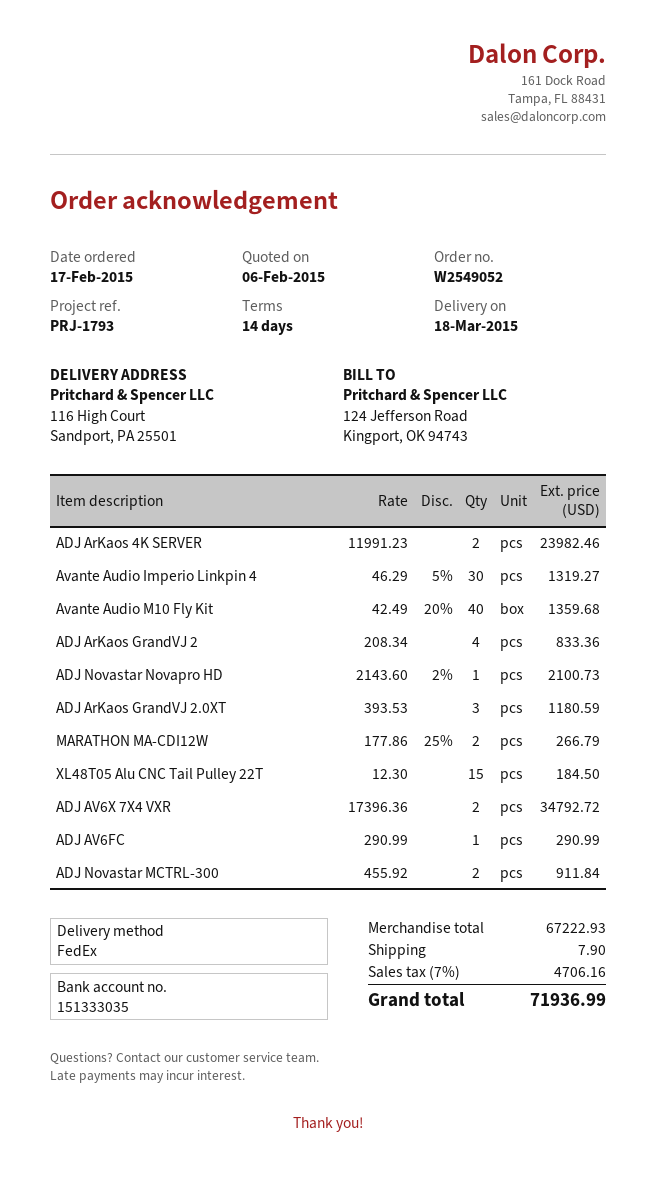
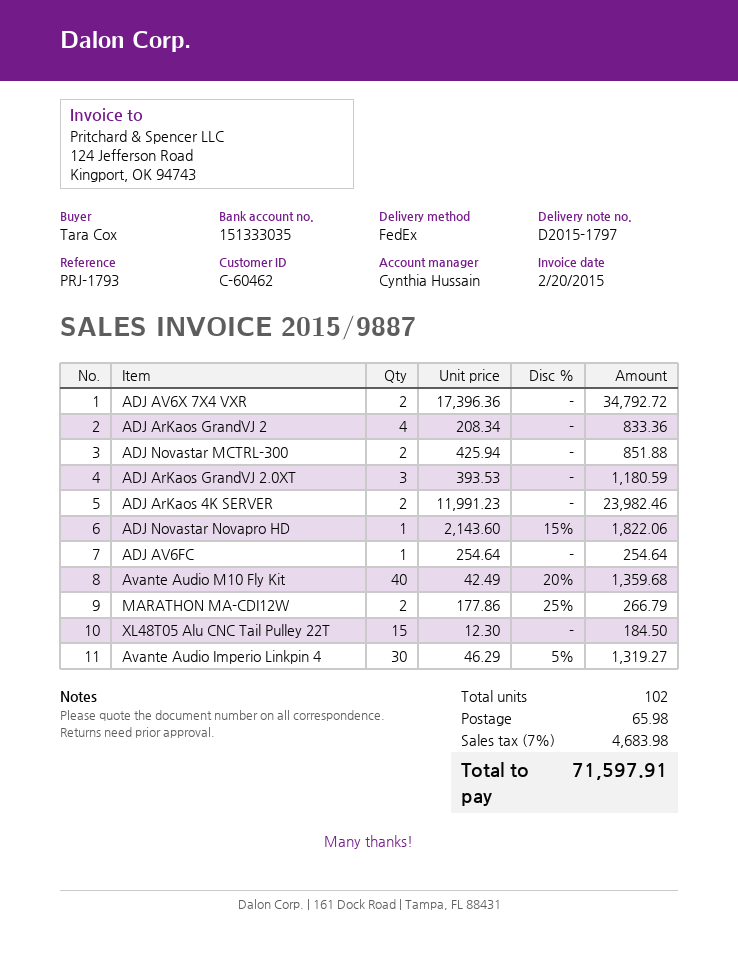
ADJ Novastar Novapro HD: 1 x 2143.60 - 2% = 2100.73 -> 1 x 2143.60 - 15% = 1822.06
ADJ AV6FC: 1 x 290.99 = 290.99 -> 1 x 254.64 = 254.64
ADJ Novastar MCTRL-300: 2 x 455.92 = 911.84 -> 2 x 425.94 = 851.88
shipping: 7.90 -> 65.98
tax: 7% = 4706.16 -> 7% = 4683.98
total: 71936.99 -> 71597.91

